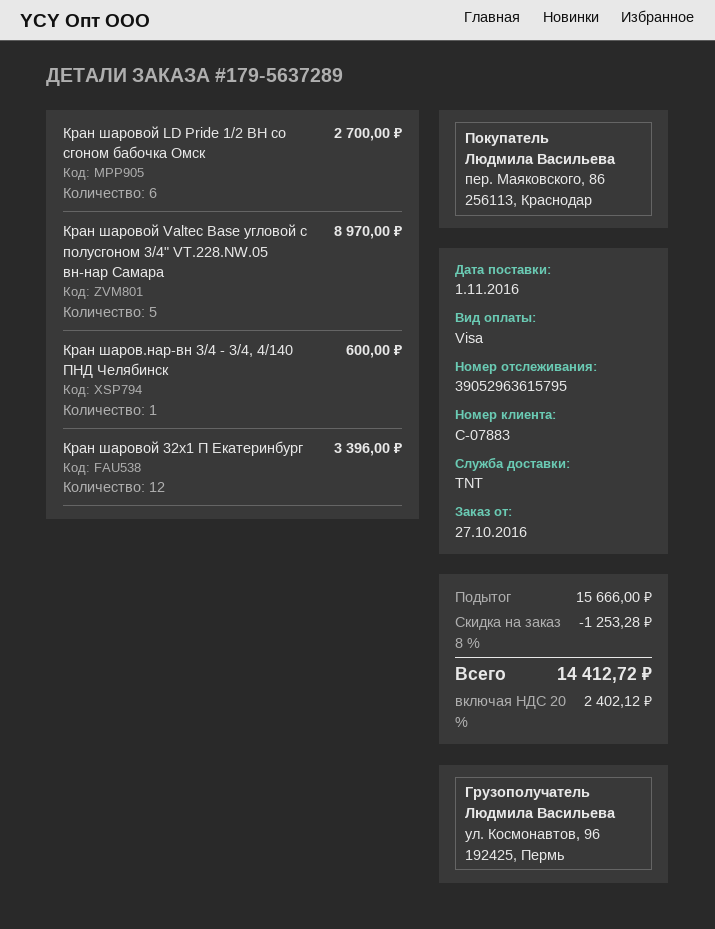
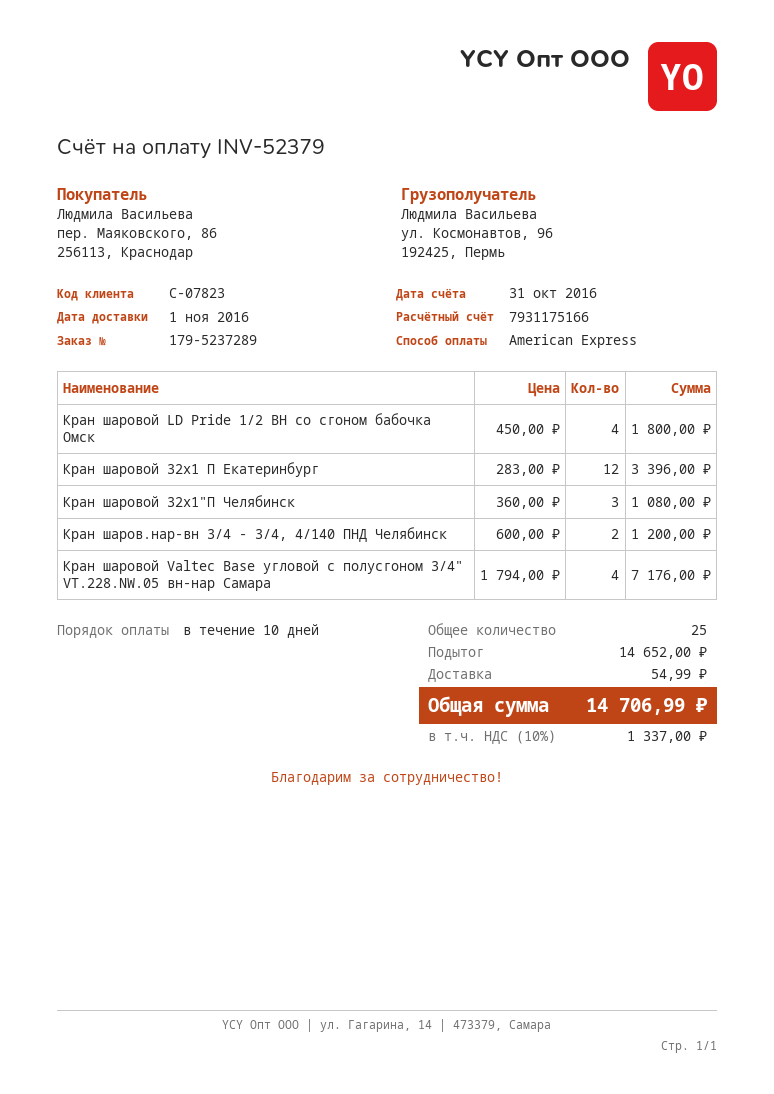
order number: 179-5637289 -> 179-5237289
customer number: C-07883 -> C-07823
payment method: Visa -> American Express
Кран шаровой LD Pride 1/2 ВН со сгоном бабочка Омск: 6 for 2700.00 -> 4 for 1800.00
Кран шаровой Valtec Base угловой с полусгоном 3/4" VT.228.NW.05 вн-нар Самара: 5 for 8970.00 -> 4 for 7176.00
Кран шаров.нар-вн 3/4 - 3/4, 4/140 ПНД Челябинск: 1 for 600.00 -> 2 for 1200.00
Кран шаровой 32х1"П Челябинск: none -> 3 for 1080.00
subtotal: 15666.00 -> 14652.00
discount: 8% = 1253.28 -> none
shipping: none -> 54.99
tax: 20% = 2402.12 -> 10% = 1337.00
total: 14412.72 -> 14706.99

